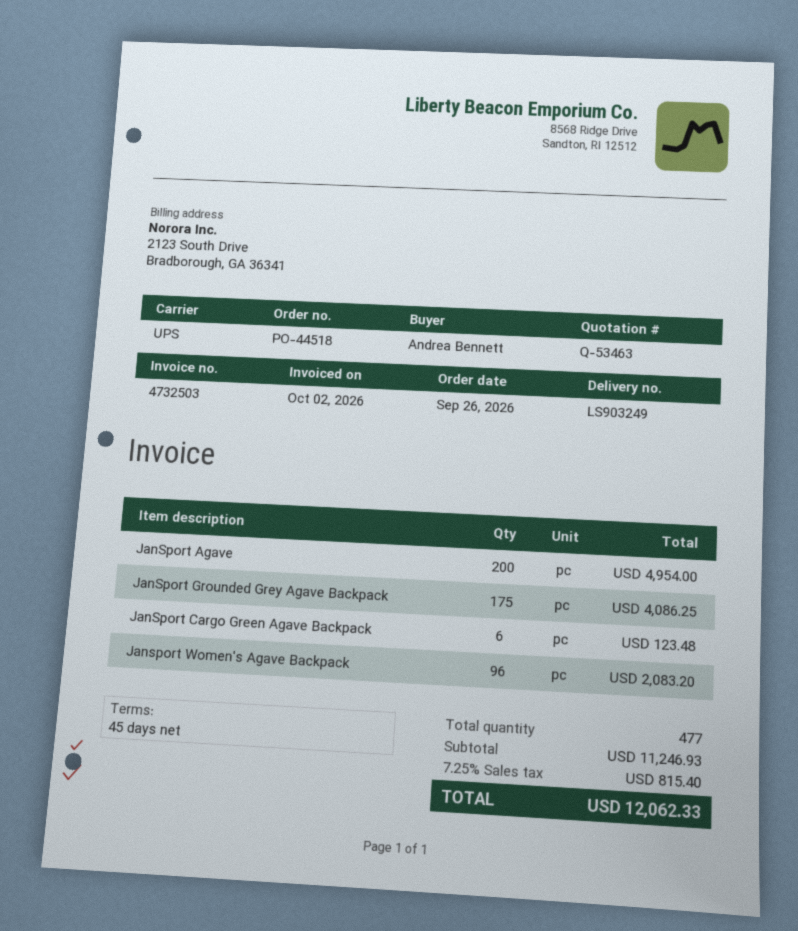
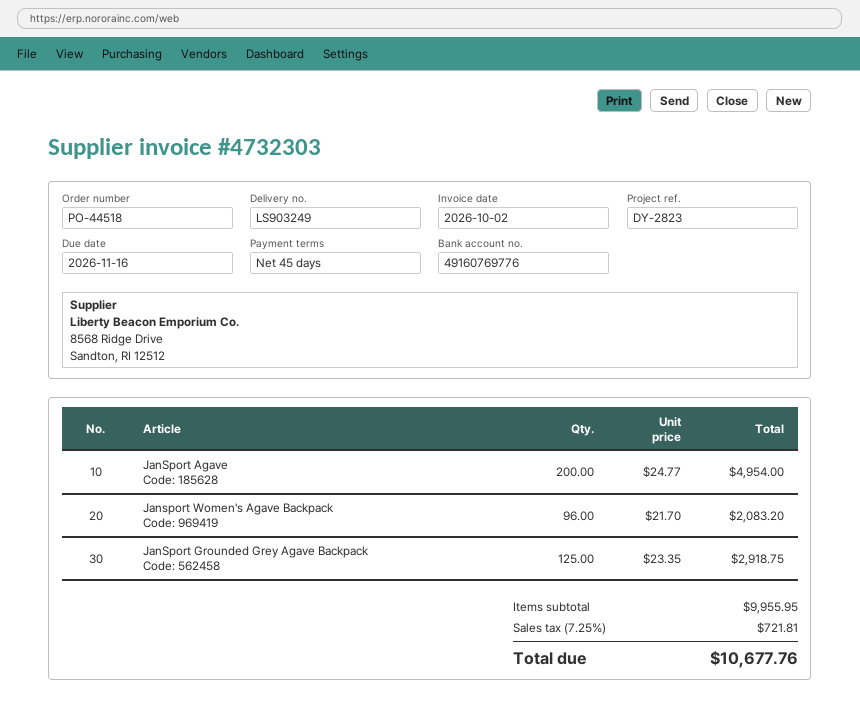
invoice number: 4732503 -> 4732303
JanSport Grounded Grey Agave Backpack: 175 for 4086.25 -> 125 for 2918.75
JanSport Cargo Green Agave Backpack: 6 for 123.48 -> none
subtotal: 11246.93 -> 9955.95
tax: 7.25% = 815.40 -> 7.25% = 721.81
total: 12062.33 -> 10677.76

